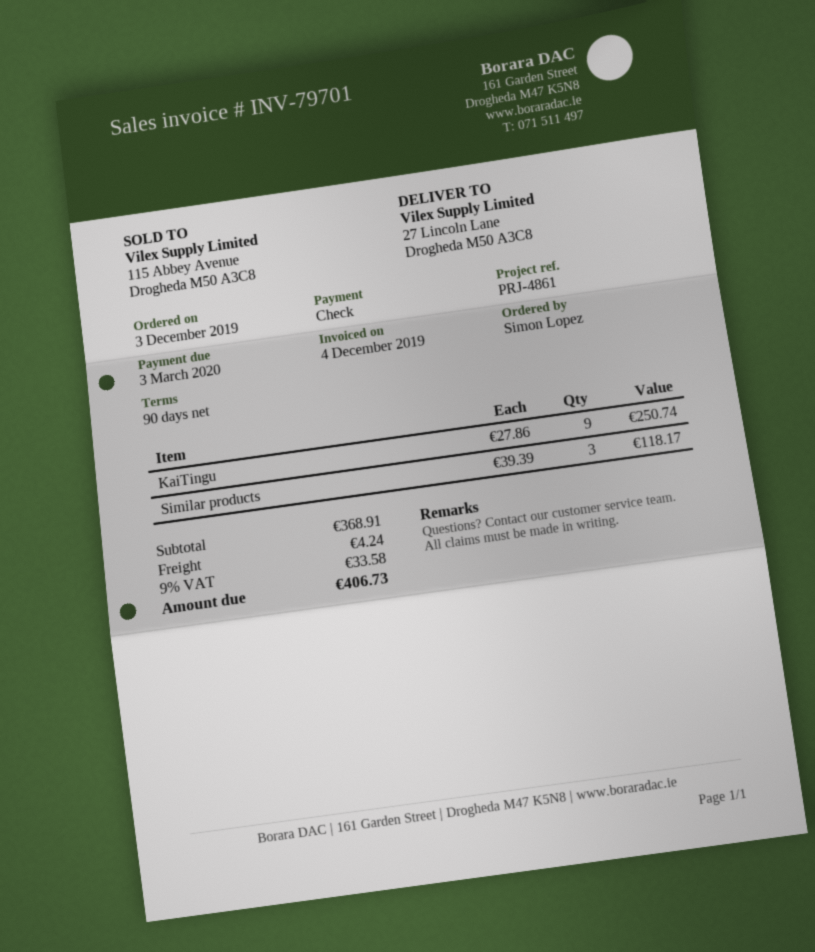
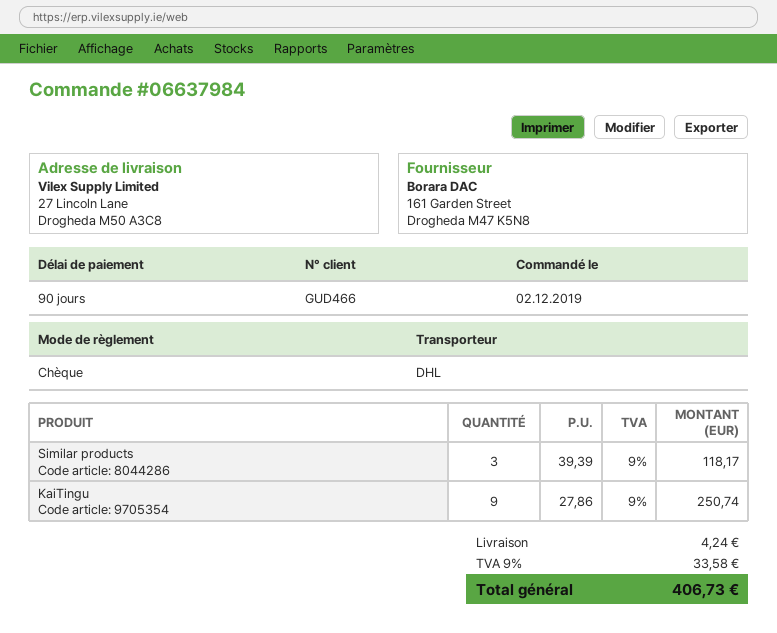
order date: 2019-12-03 -> 2019-12-02

